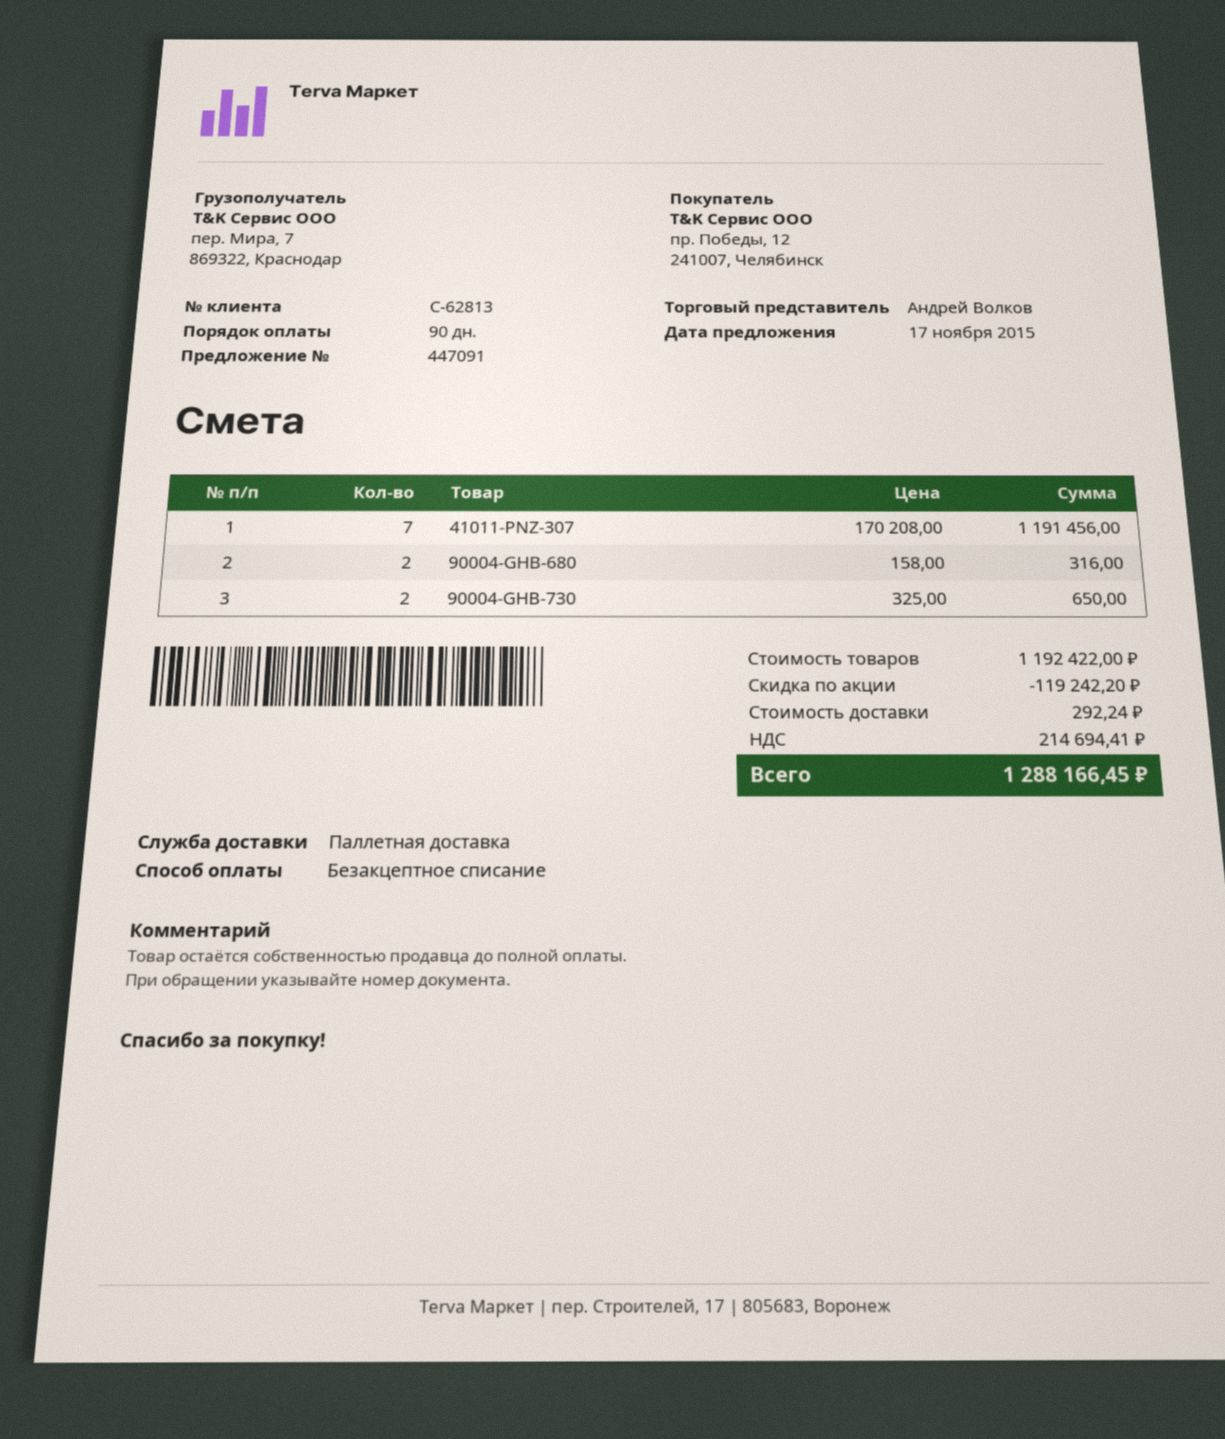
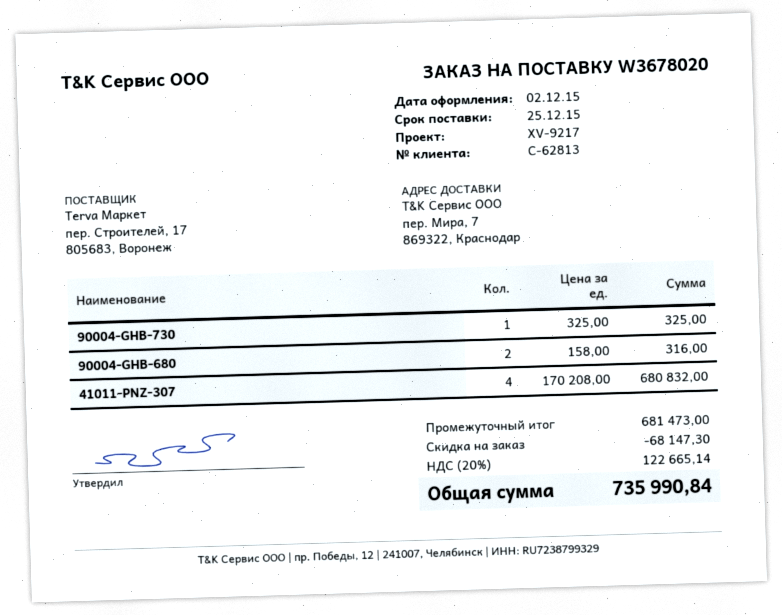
41011-PNZ-307: 7 x 170208.00 = 1191456.00 -> 4 x 170208.00 = 680832.00
90004-GHB-730: 2 x 325.00 = 650.00 -> 1 x 325.00 = 325.00
subtotal: 1192422.00 -> 681473.00
discount: 119242.20 -> 68147.30
shipping: 292.24 -> none
tax: 214694.41 -> 122665.14
total: 1288166.45 -> 735990.84

